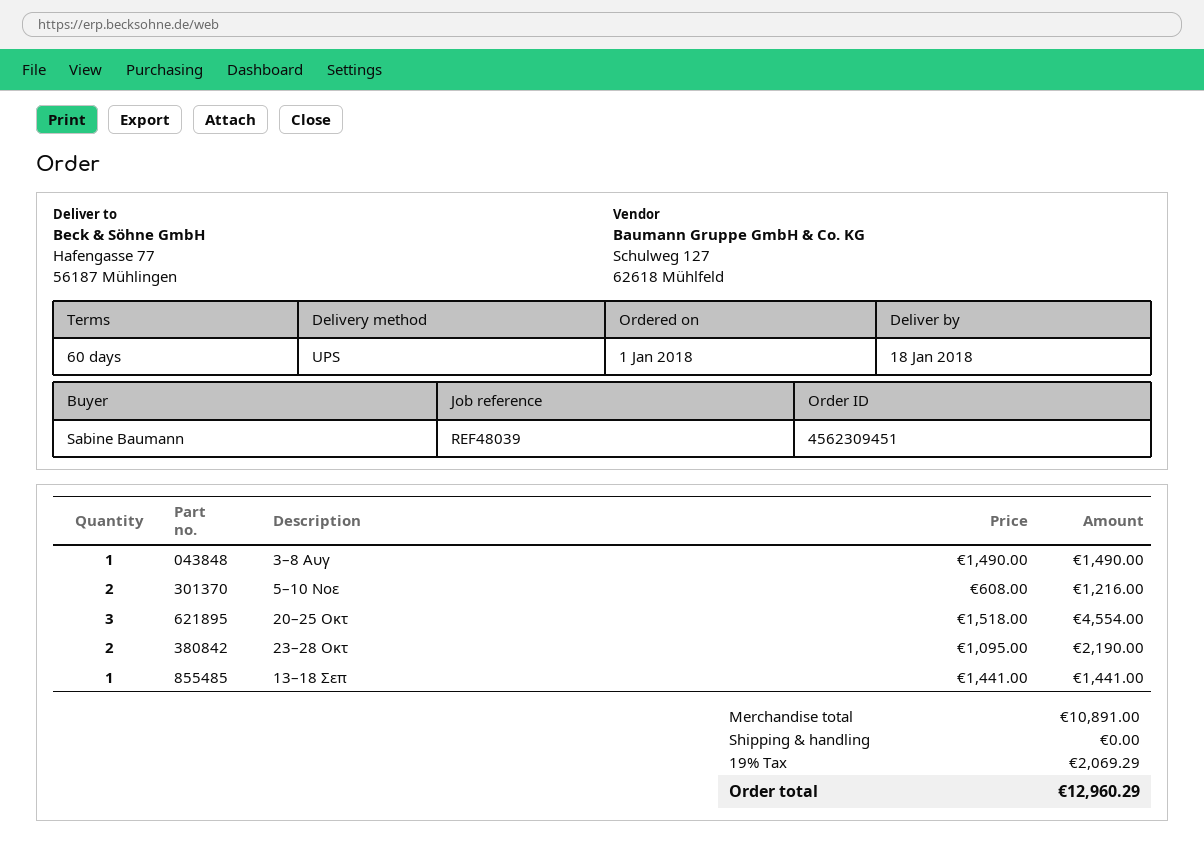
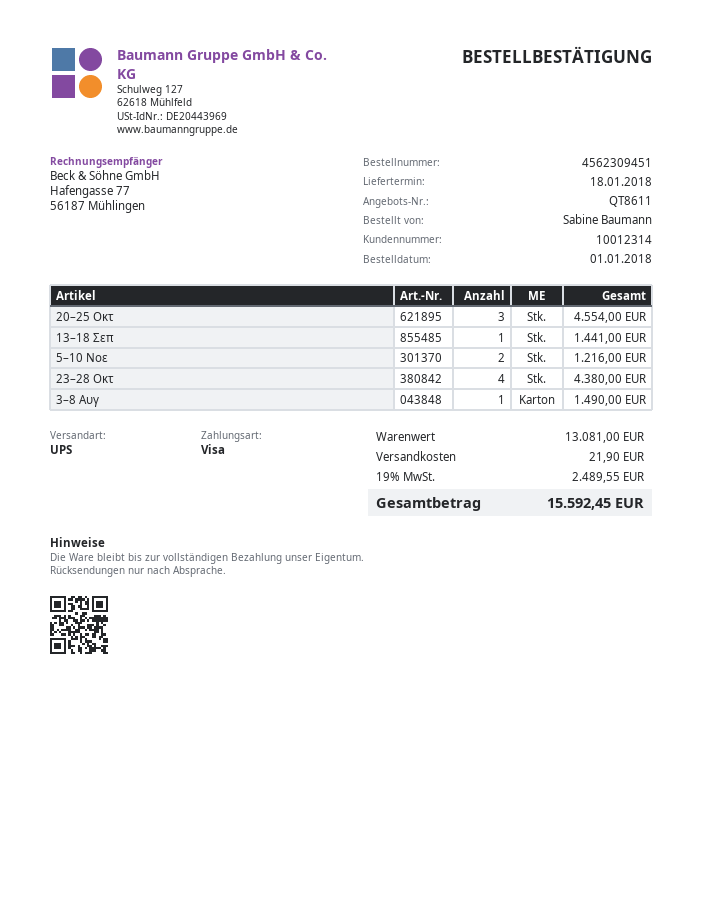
23–28 Οκτ: 2 for 2190.00 -> 4 for 4380.00
subtotal: 10891.00 -> 13081.00
shipping: 0.00 -> 21.90
tax: 19% = 2069.29 -> 19% = 2489.55
total: 12960.29 -> 15592.45

